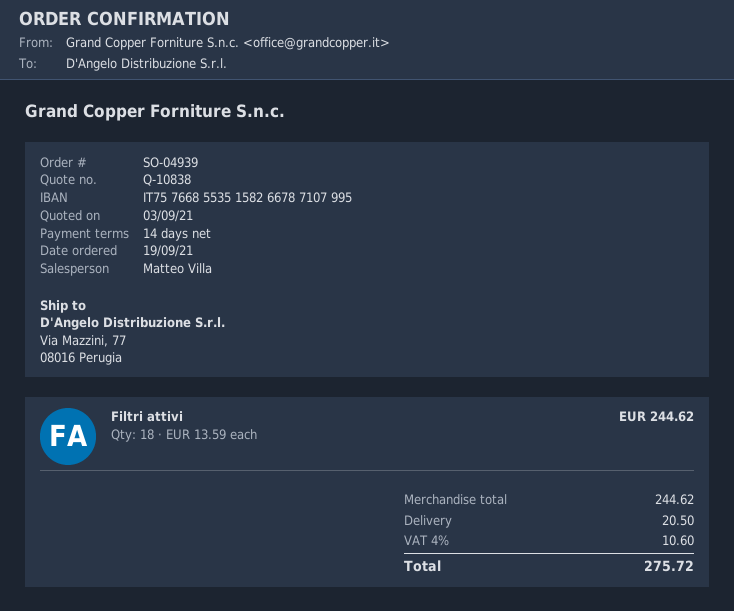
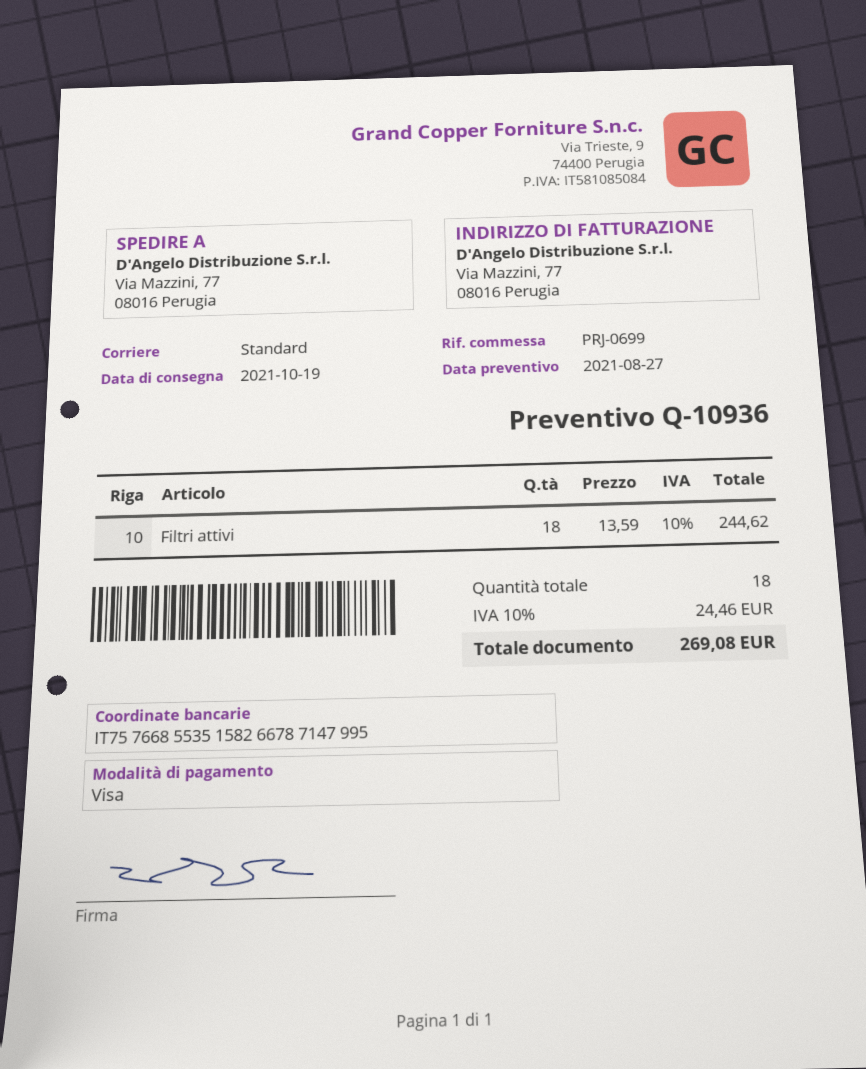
quote number: Q-10838 -> Q-10936
quote date: 2021-09-03 -> 2021-08-27
bank account: IT7576685535158266787107995 -> IT7576685535158266787147995
shipping: 20.50 -> none
tax: 4% = 10.60 -> 10% = 24.46
total: 275.72 -> 269.08

